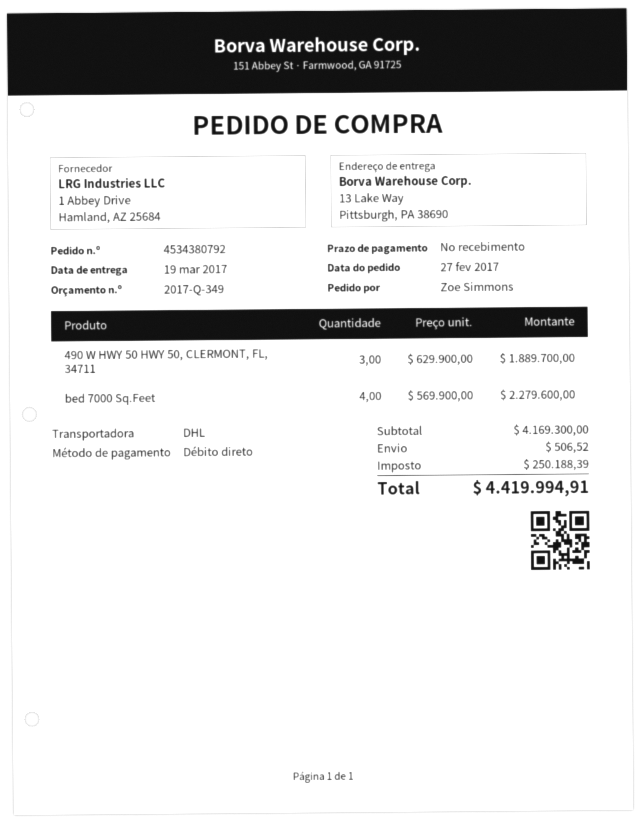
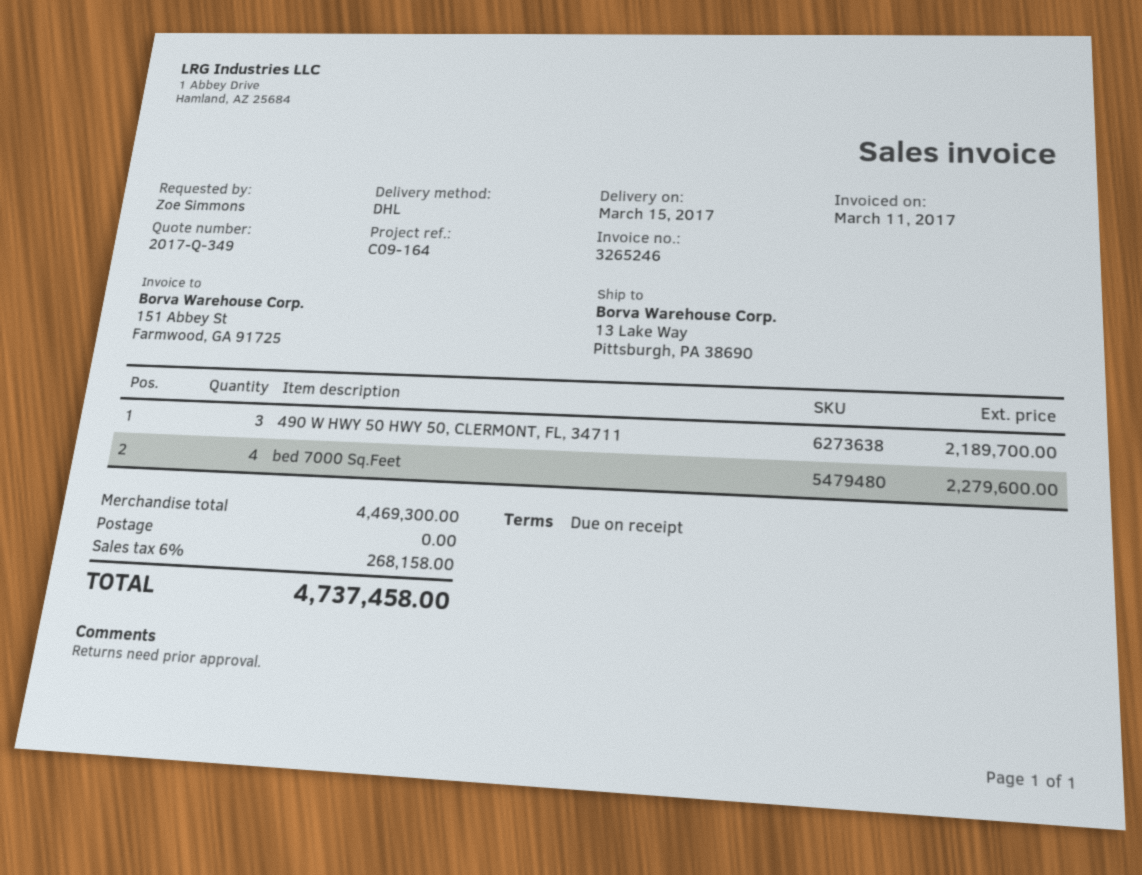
delivery date: 2017-03-19 -> 2017-03-15
490 W HWY 50 HWY 50, CLERMONT, FL, 34711: 3 for 1889700.00 -> 3 for 2189700.00
subtotal: 4169300.00 -> 4469300.00
shipping: 506.52 -> 0.00
tax: 250188.39 -> 268158.00
total: 4419994.91 -> 4737458.00

